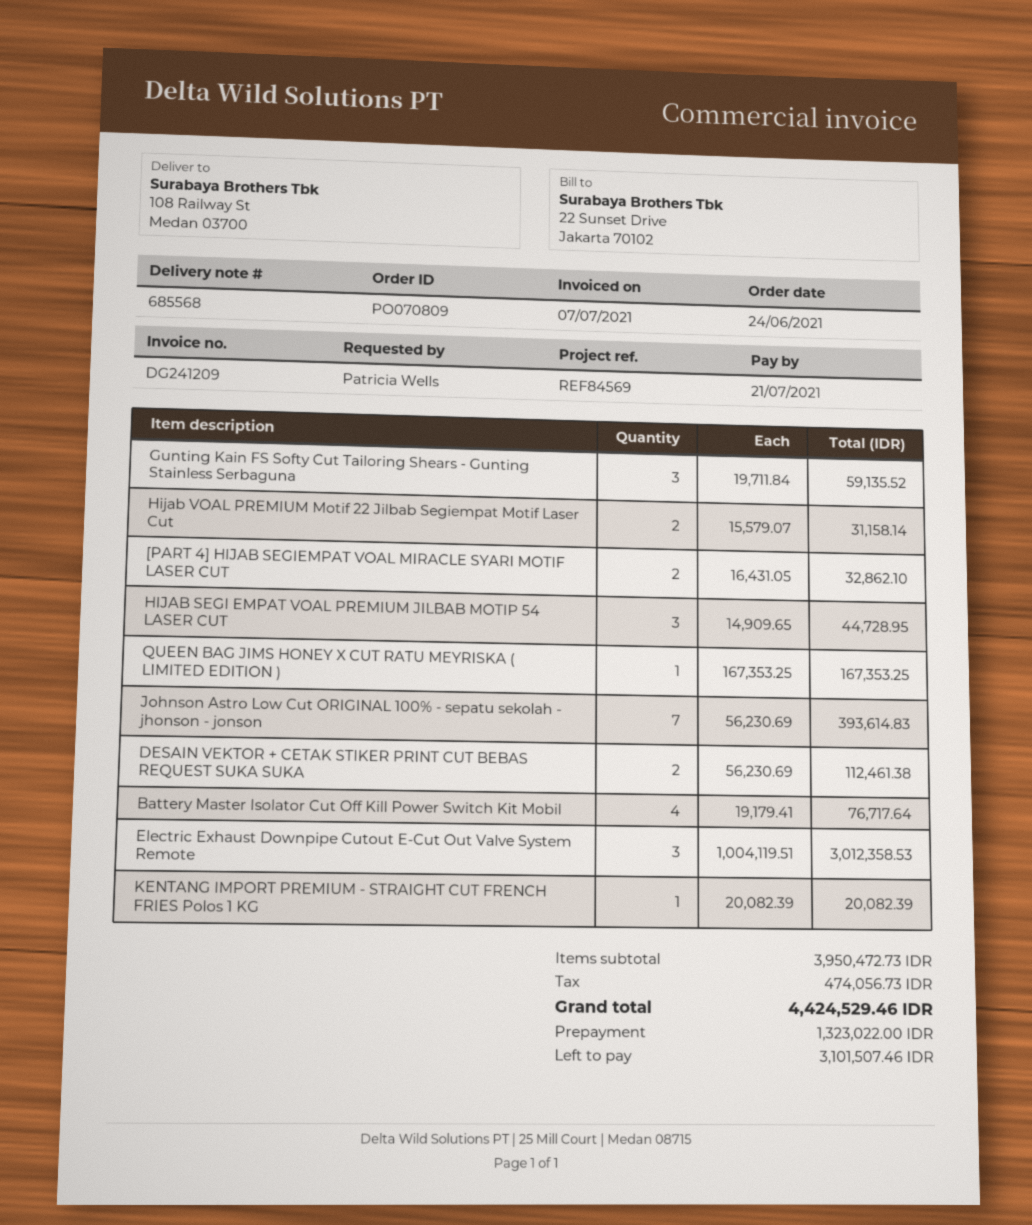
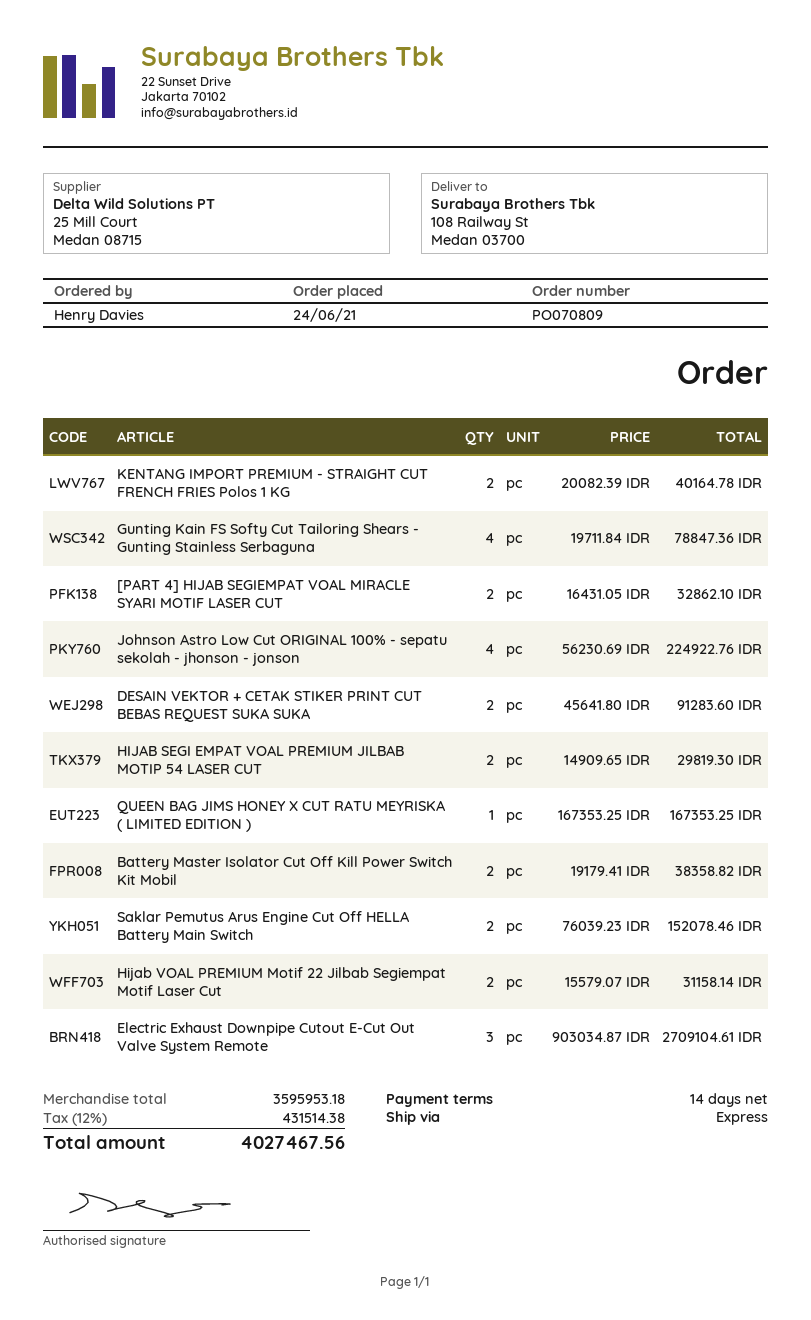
ordered by: Patricia Wells -> Henry Davies
Gunting Kain FS Softy Cut Tailoring Shears - Gunting Stainless Serbaguna: 3 x 19711.84 = 59135.52 -> 4 x 19711.84 = 78847.36
HIJAB SEGI EMPAT VOAL PREMIUM JILBAB MOTIP 54 LASER CUT: 3 x 14909.65 = 44728.95 -> 2 x 14909.65 = 29819.30
Johnson Astro Low Cut ORIGINAL 100% - sepatu sekolah - jhonson - jonson: 7 x 56230.69 = 393614.83 -> 4 x 56230.69 = 224922.76
DESAIN VEKTOR + CETAK STIKER PRINT CUT BEBAS REQUEST SUKA SUKA: 2 x 56230.69 = 112461.38 -> 2 x 45641.80 = 91283.60
Battery Master Isolator Cut Off Kill Power Switch Kit Mobil: 4 x 19179.41 = 76717.64 -> 2 x 19179.41 = 38358.82
Electric Exhaust Downpipe Cutout E-Cut Out Valve System Remote: 3 x 1004119.51 = 3012358.53 -> 3 x 903034.87 = 2709104.61
KENTANG IMPORT PREMIUM - STRAIGHT CUT FRENCH FRIES Polos 1 KG: 1 x 20082.39 = 20082.39 -> 2 x 20082.39 = 40164.78
Saklar Pemutus Arus Engine Cut Off HELLA Battery Main Switch: none -> 2 x 76039.23 = 152078.46
subtotal: 3950472.73 -> 3595953.18
tax: 474056.73 -> 431514.38
total: 4424529.46 -> 4027467.56

